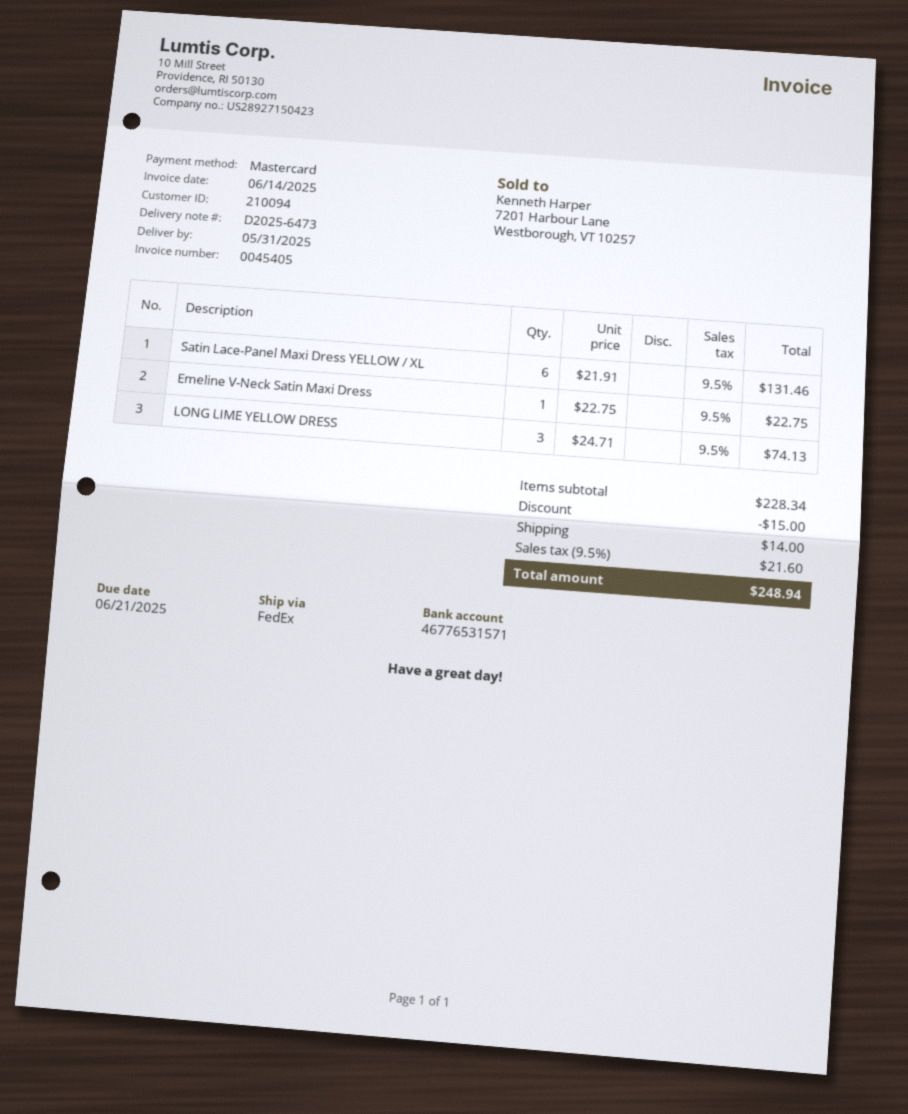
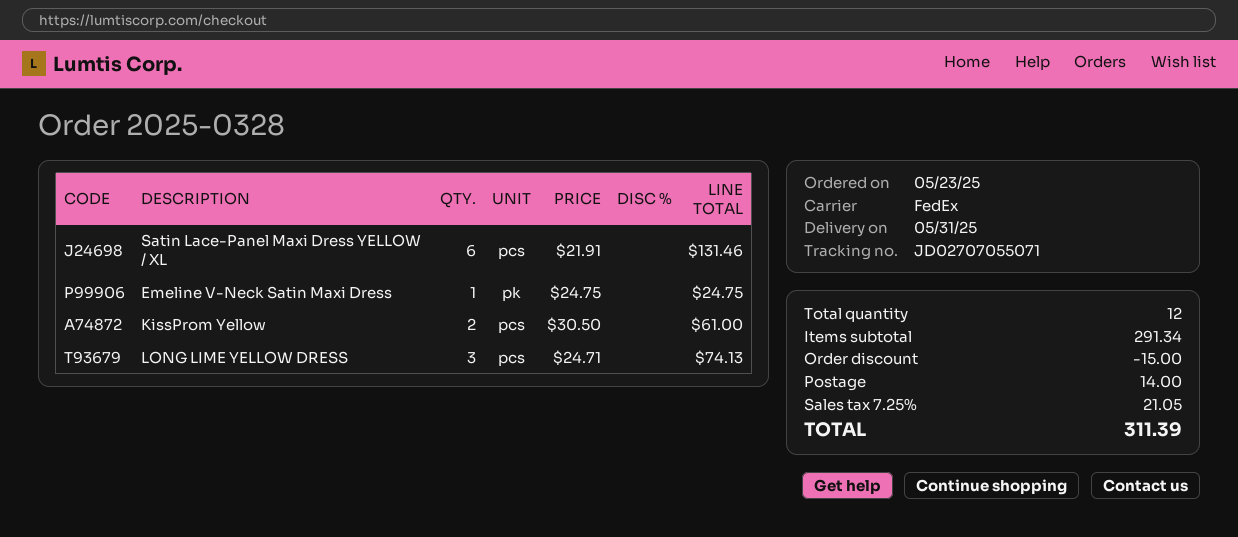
Emeline V-Neck Satin Maxi Dress: 1 x 22.75 = 22.75 -> 1 x 24.75 = 24.75
KissProm Yellow: none -> 2 x 30.50 = 61.00
subtotal: 228.34 -> 291.34
tax: 9.5% = 21.60 -> 7.25% = 21.05
total: 248.94 -> 311.39

